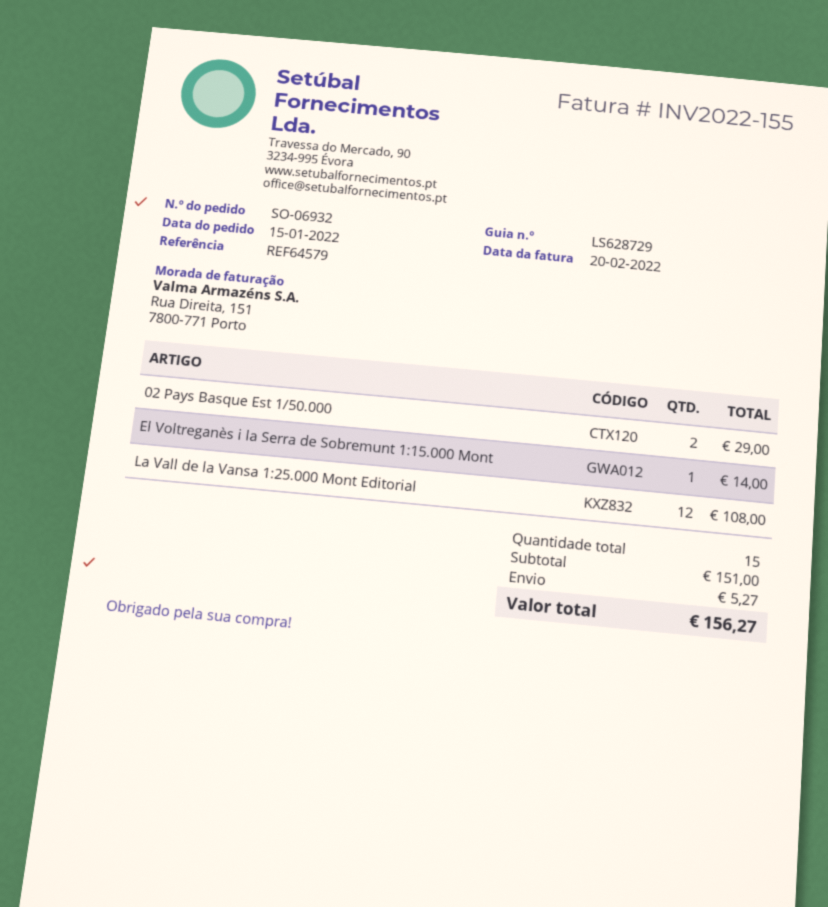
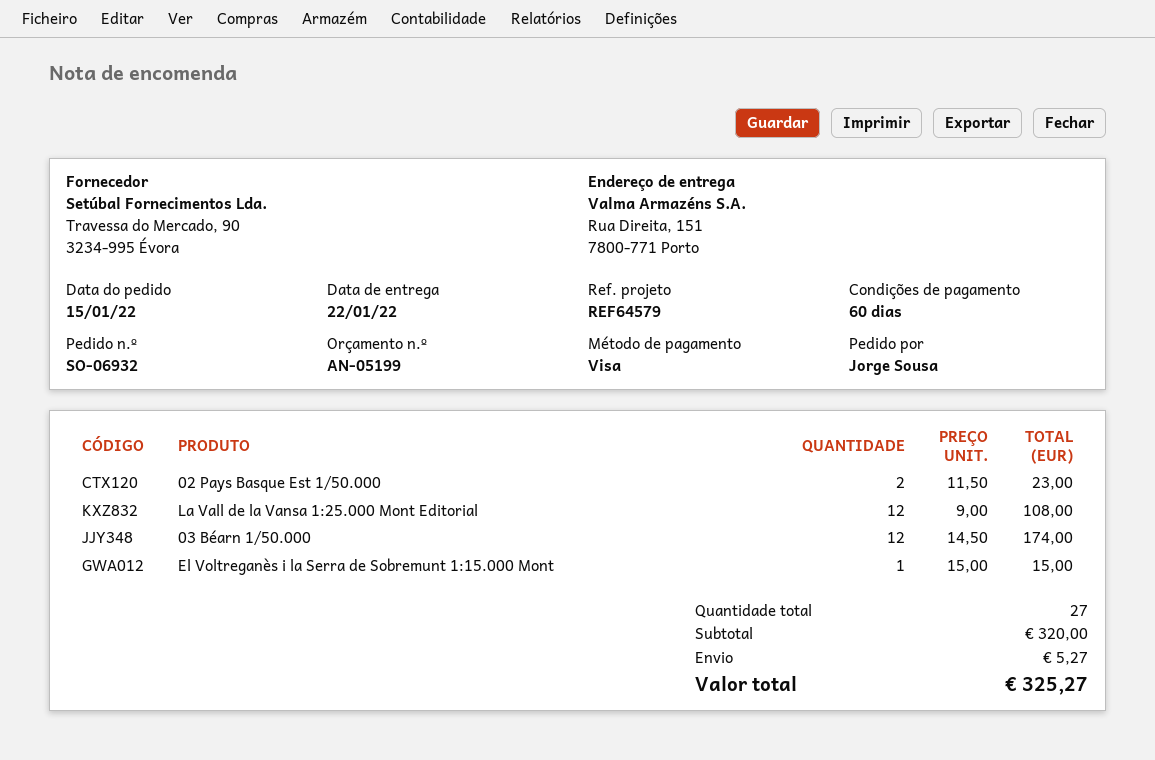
02 Pays Basque Est 1/50.000: 2 for 29.00 -> 2 for 23.00
El Voltreganès i la Serra de Sobremunt 1:15.000 Mont: 1 for 14.00 -> 1 for 15.00
03 Béarn 1/50.000: none -> 12 for 174.00
total quantity: 15 -> 27
subtotal: 151.00 -> 320.00
total: 156.27 -> 325.27

